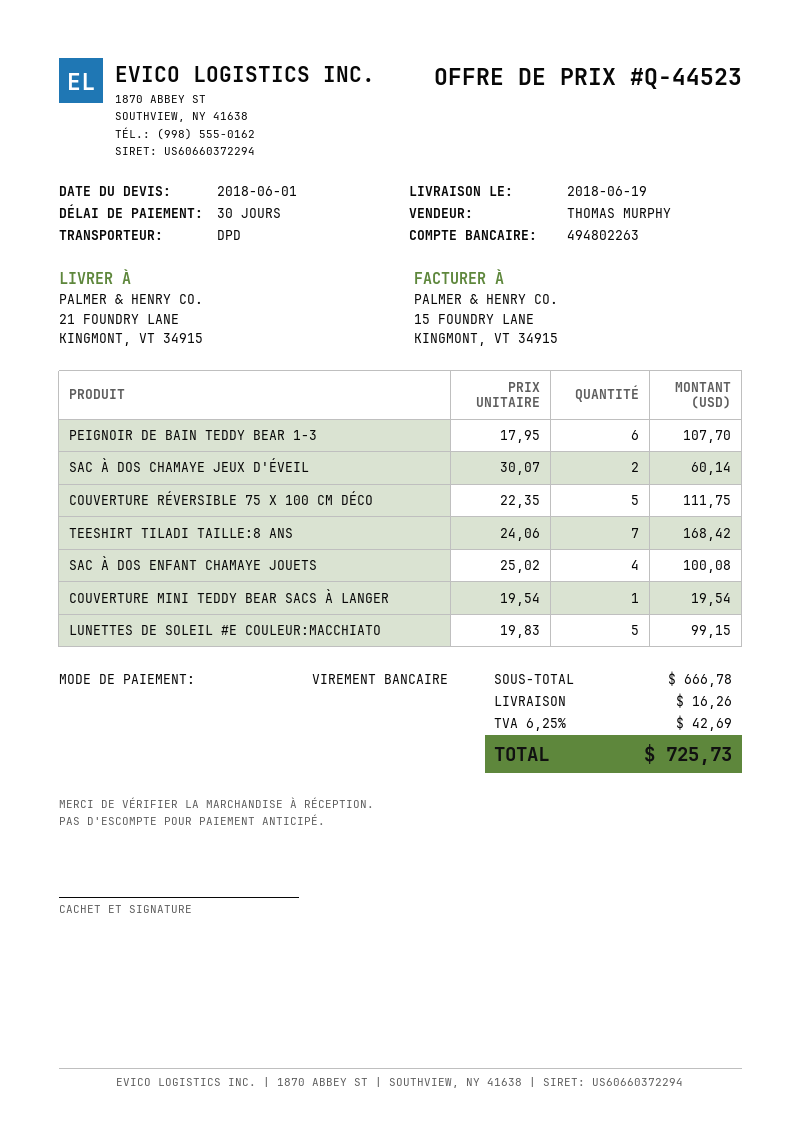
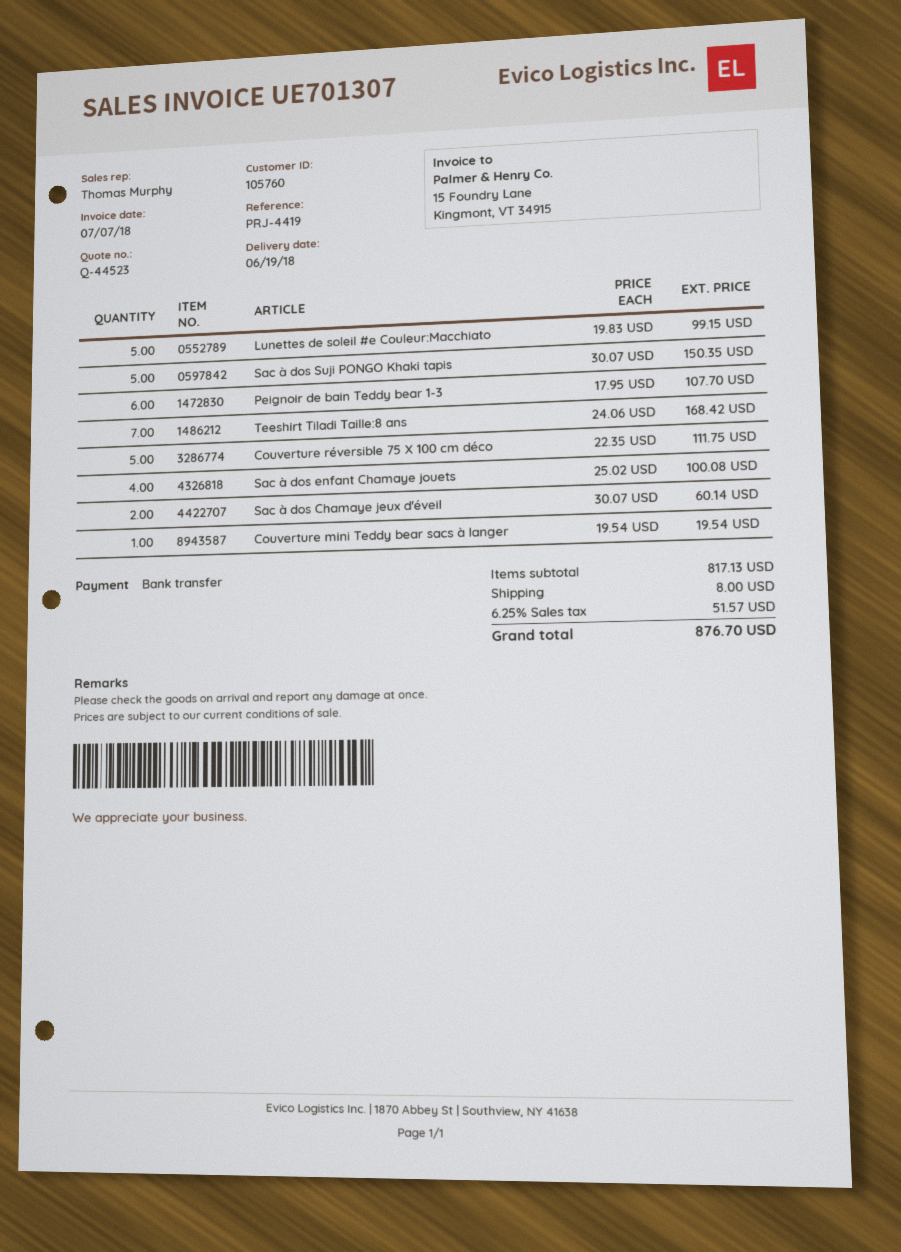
Sac à dos Suji PONGO Khaki tapis: none -> 5 x 30.07 = 150.35
subtotal: 666.78 -> 817.13
shipping: 16.26 -> 8.00
tax: 6.25% = 42.69 -> 6.25% = 51.57
total: 725.73 -> 876.70

